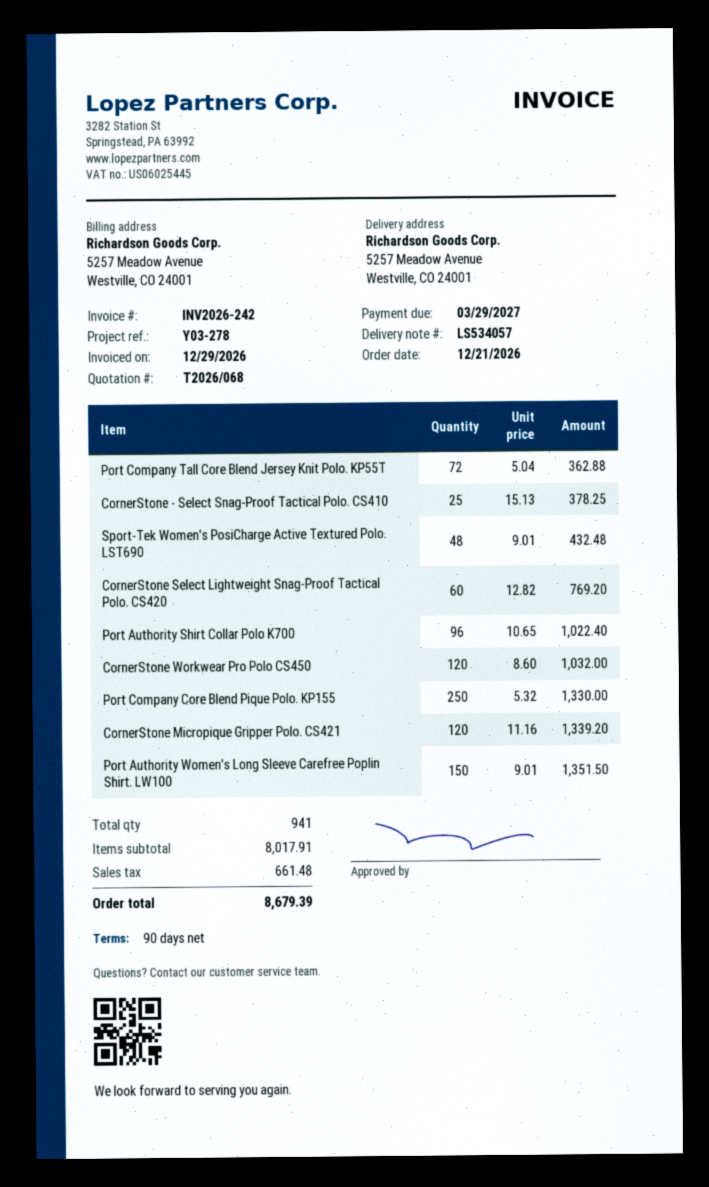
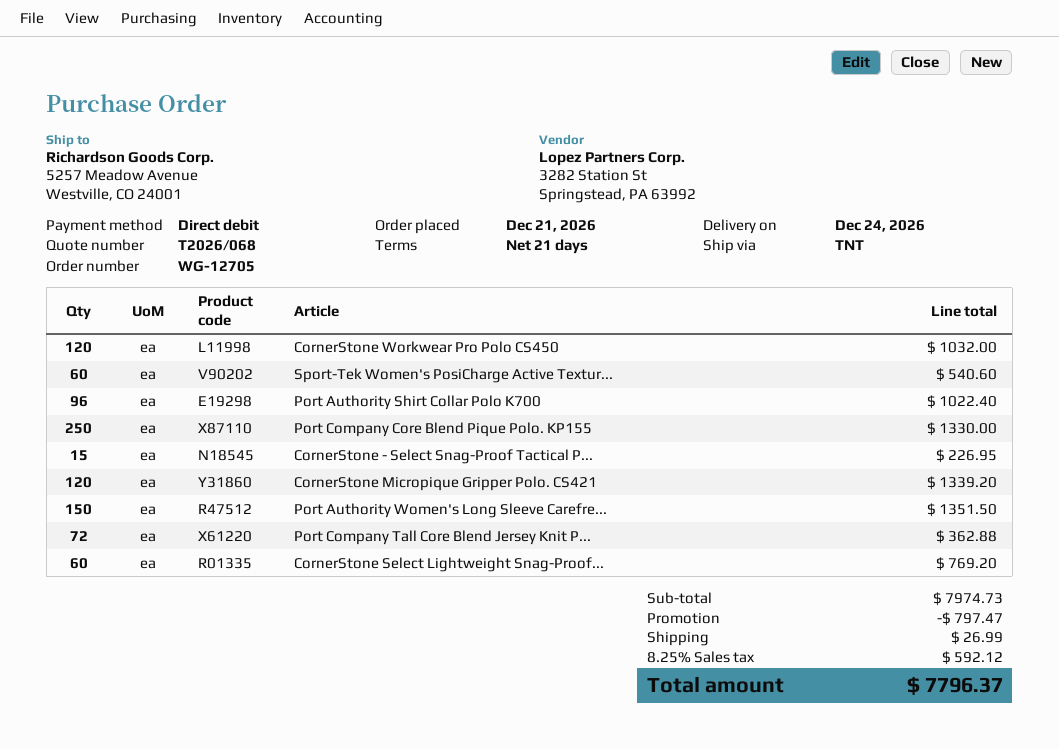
payment terms: 90 days -> 21 days
CornerStone - Select Snag-Proof Tactical Polo. CS410: 25 for 378.25 -> 15 for 226.95
Sport-Tek Women's PosiCharge Active Textured Polo. LST690: 48 for 432.48 -> 60 for 540.60
subtotal: 8017.91 -> 7974.73
discount: none -> 797.47
shipping: none -> 26.99
tax: 661.48 -> 592.12
total: 8679.39 -> 7796.37

